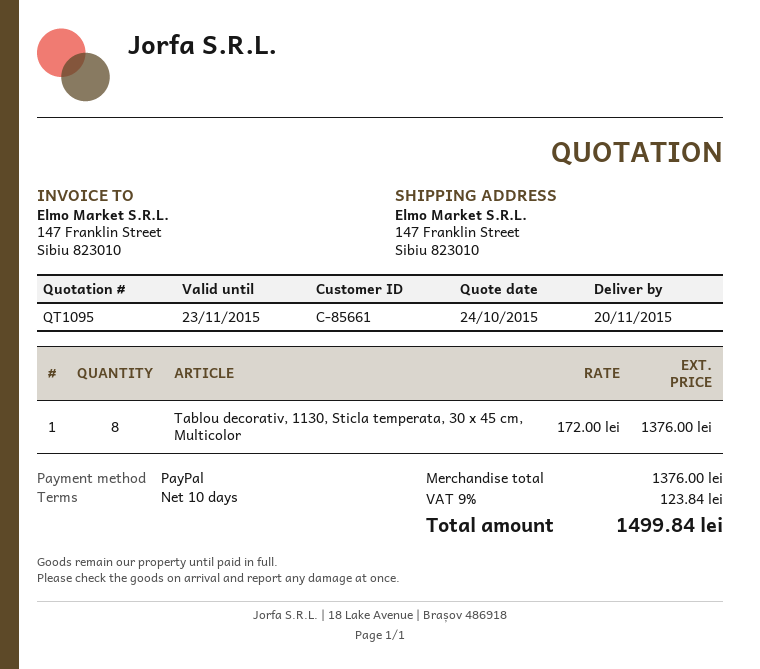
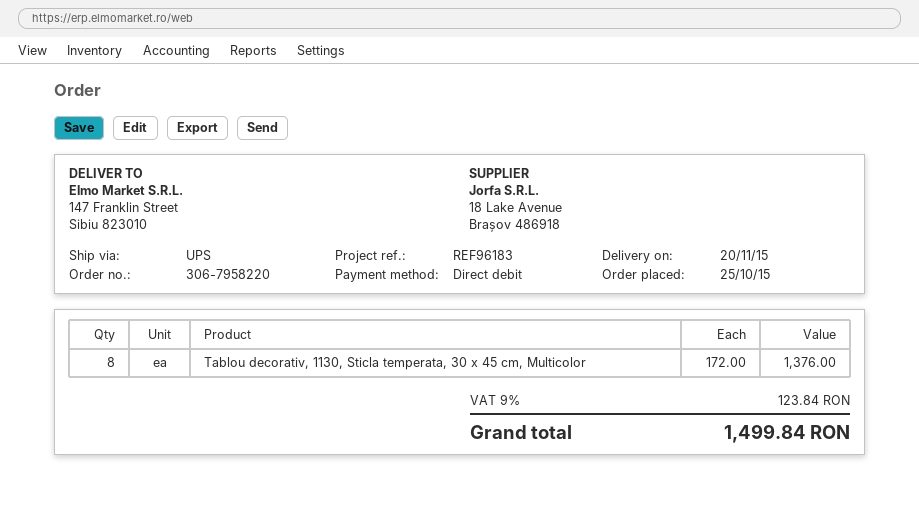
payment method: PayPal -> direct debit

